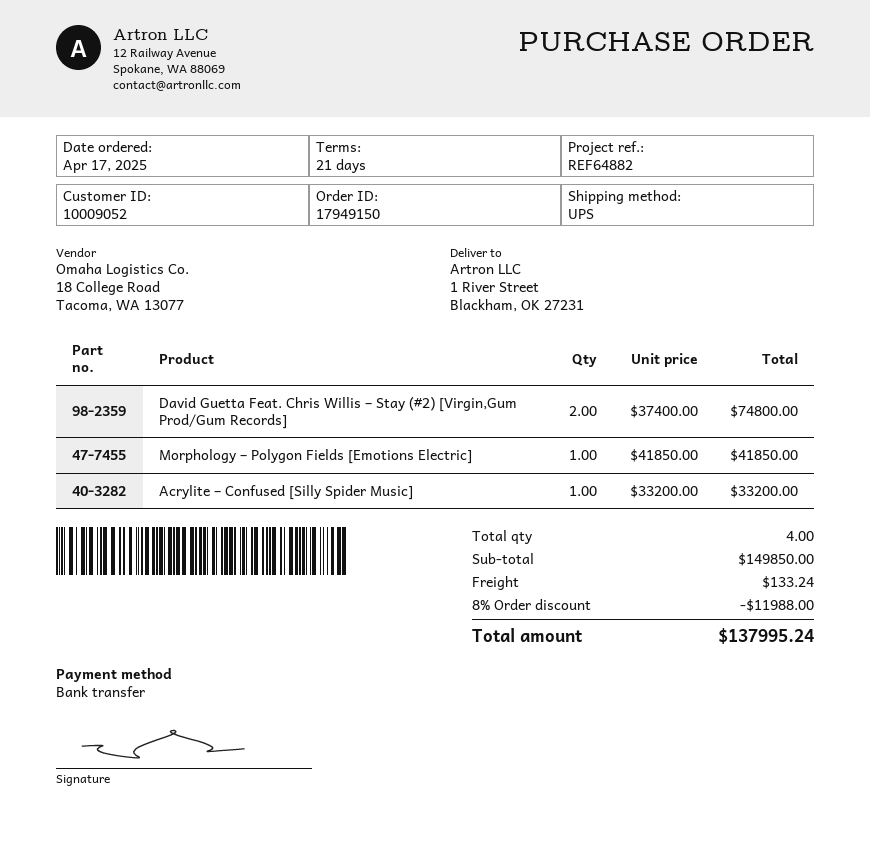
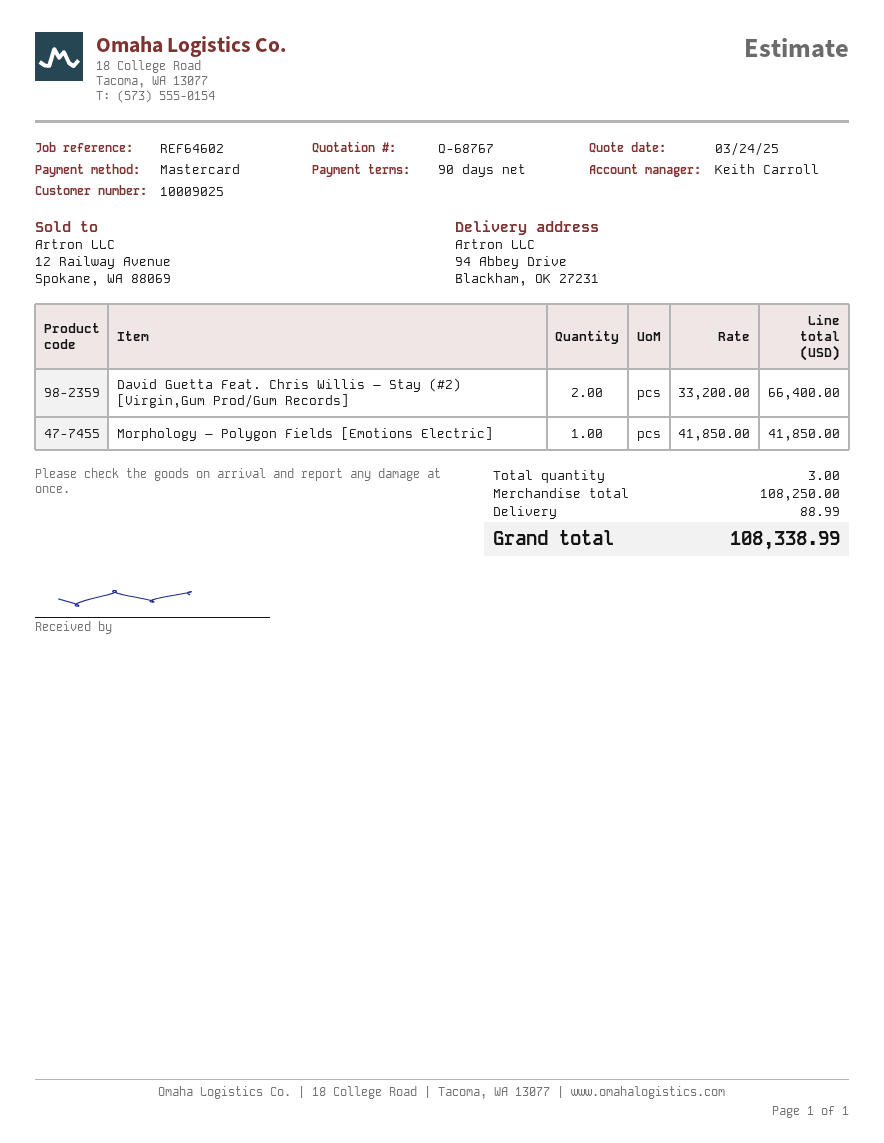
payment terms: 21 days -> 90 days
customer number: 10009052 -> 10009025
reference: REF64882 -> REF64602
payment method: bank transfer -> Mastercard
ship to: 1 River Street, Blackham, OK 27231 -> 94 Abbey Drive, Blackham, OK 27231
David Guetta Feat. Chris Willis – Stay (#2) [Virgin,Gum Prod/Gum Records]: 2 x 37400.00 = 74800.00 -> 2 x 33200.00 = 66400.00
Acrylite – Confused [Silly Spider Music]: 1 x 33200.00 = 33200.00 -> none
total quantity: 4 -> 3
subtotal: 149850.00 -> 108250.00
discount: 8% = 11988.00 -> none
shipping: 133.24 -> 88.99
total: 137995.24 -> 108338.99

